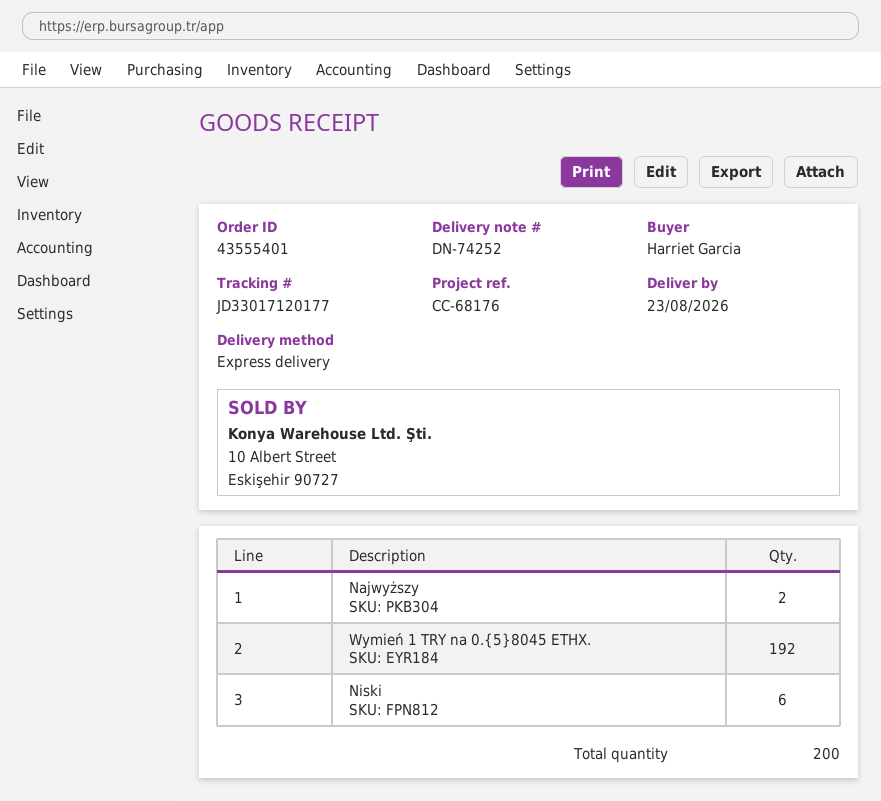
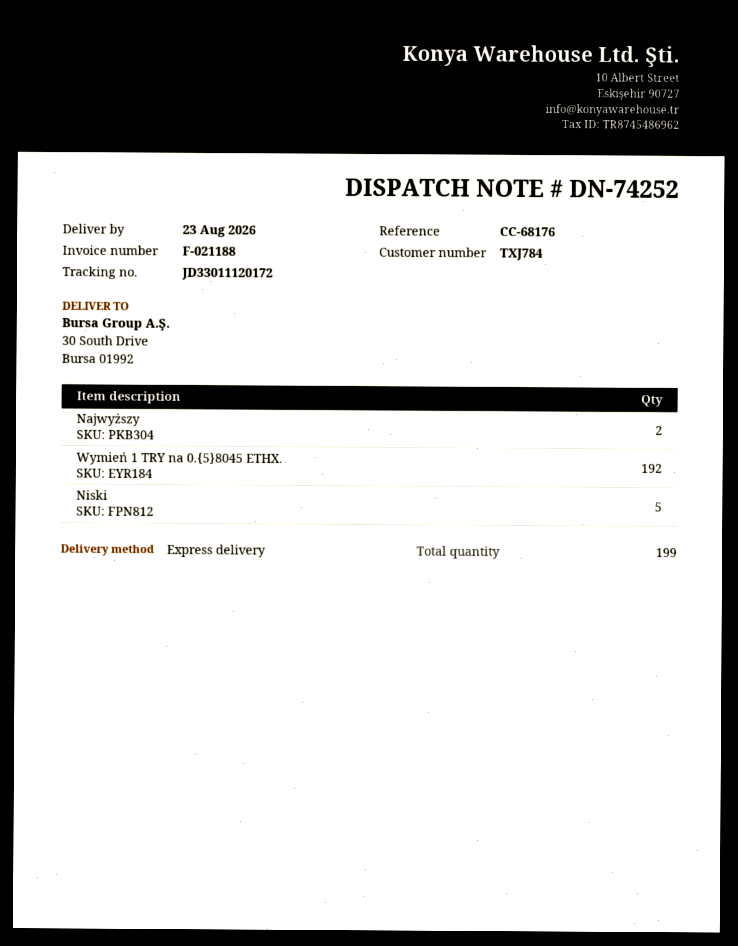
tracking number: JD33017120177 -> JD33011120172
Niski: 6 -> 5
total quantity: 200 -> 199

